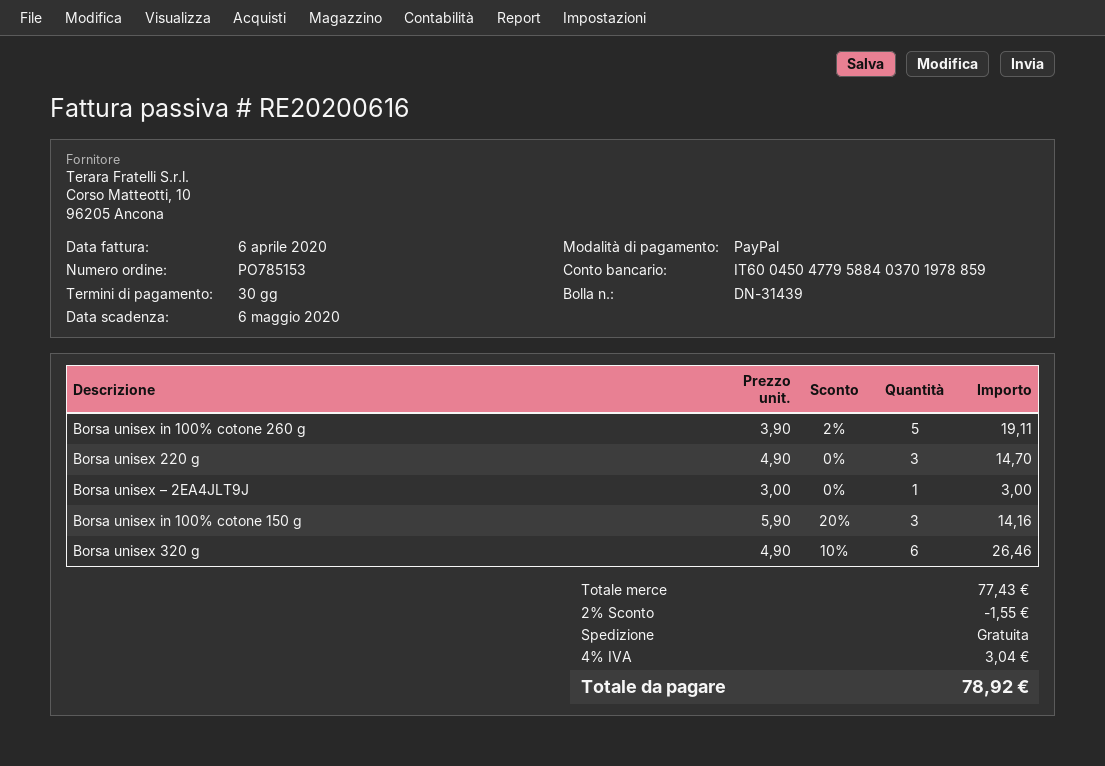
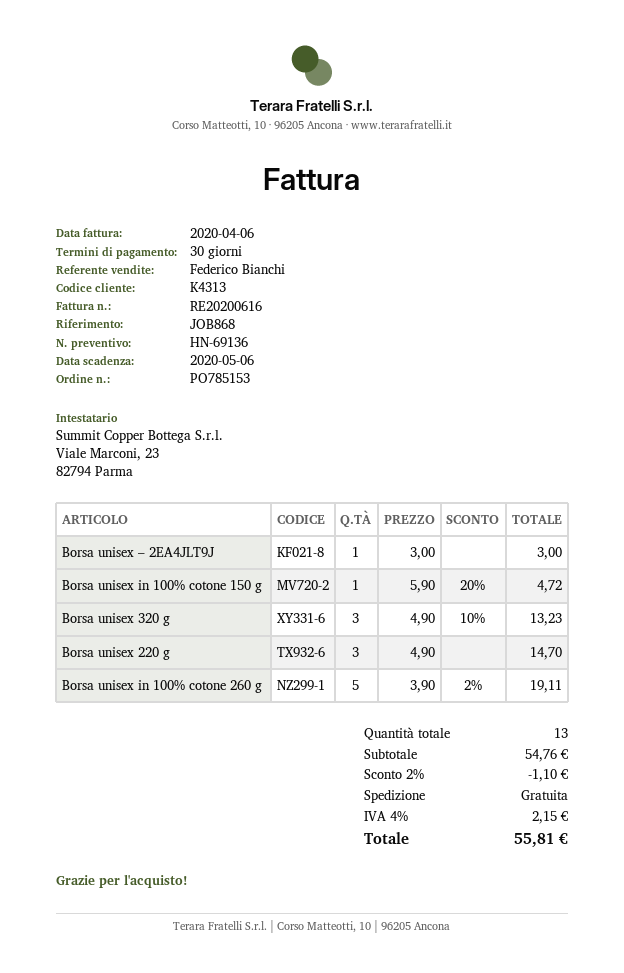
Borsa unisex in 100% cotone 150 g: 3 x 5.90 - 20% = 14.16 -> 1 x 5.90 - 20% = 4.72
Borsa unisex 320 g: 6 x 4.90 - 10% = 26.46 -> 3 x 4.90 - 10% = 13.23
subtotal: 77.43 -> 54.76
discount: 2% = 1.55 -> 2% = 1.10
tax: 4% = 3.04 -> 4% = 2.15
total: 78.92 -> 55.81

